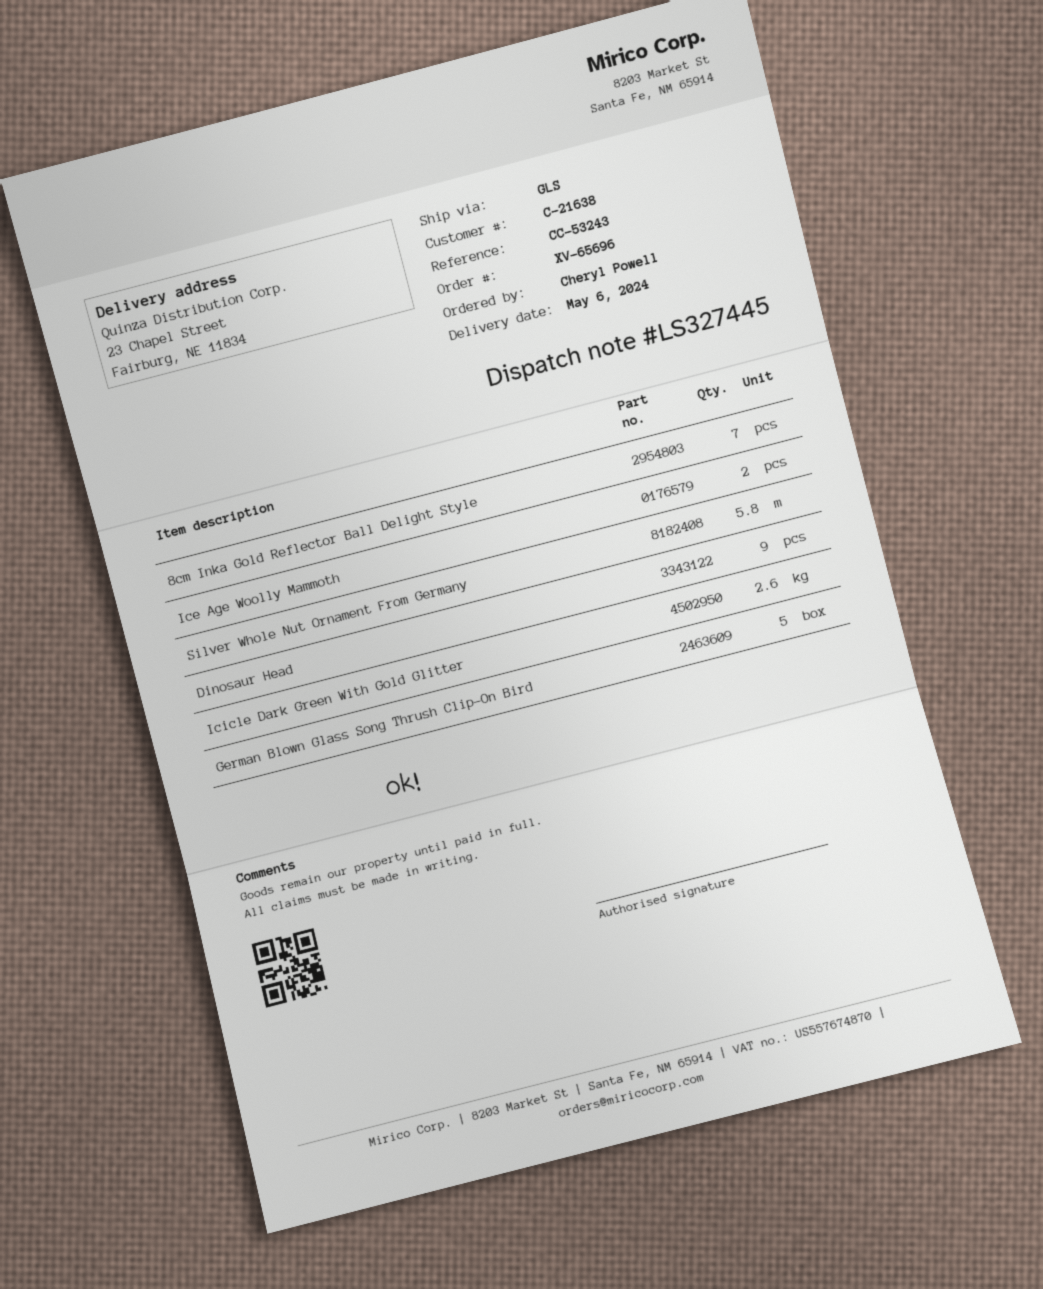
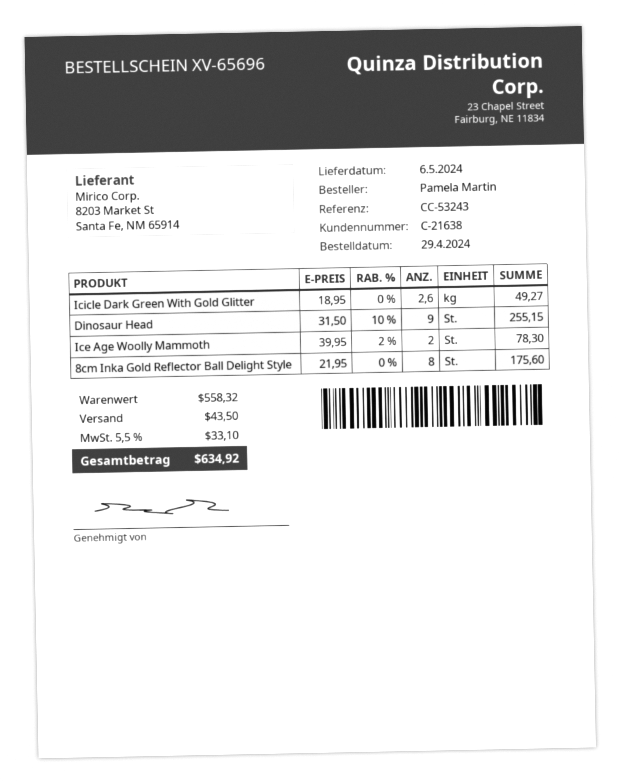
ordered by: Cheryl Powell -> Pamela Martin
8cm Inka Gold Reflector Ball Delight Style: 7 -> 8
Silver Whole Nut Ornament From Germany: 5.8 -> none
German Blown Glass Song Thrush Clip-On Bird: 5 -> none

